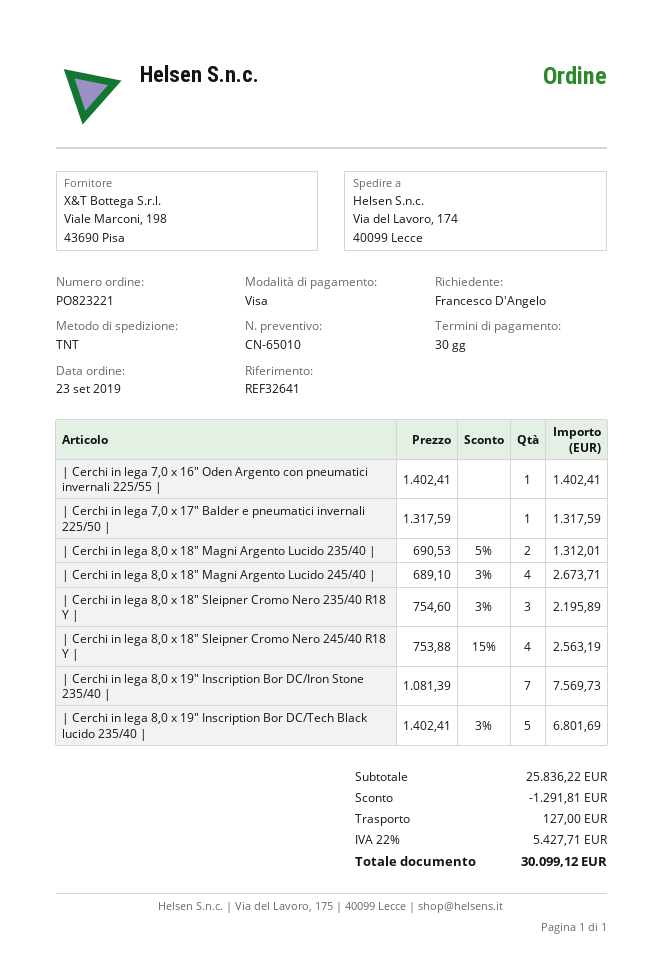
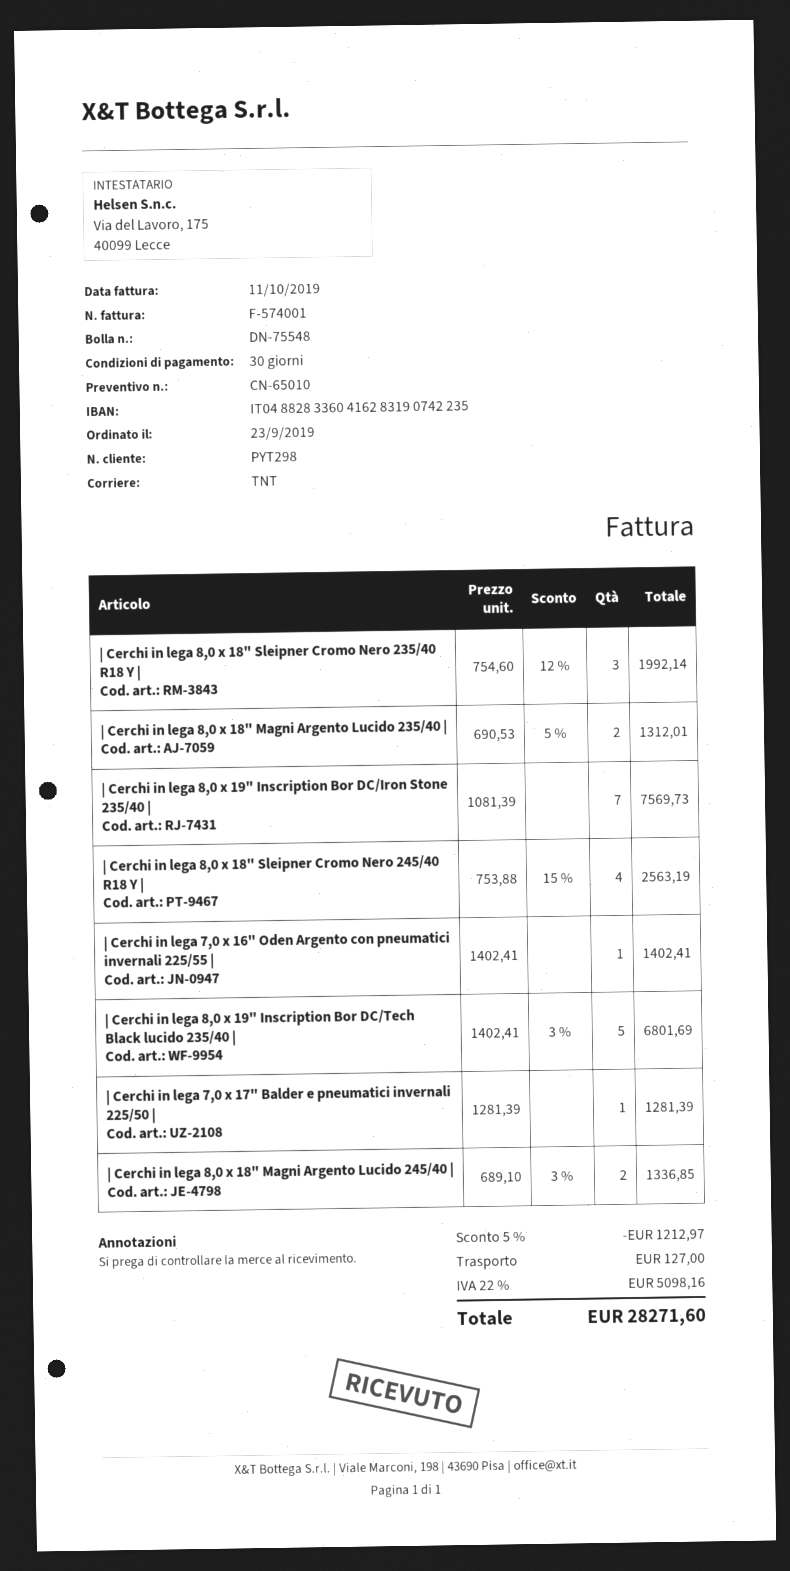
| Cerchi in lega 7,0 x 17" Balder e pneumatici invernali 225/50 |: 1 x 1317.59 = 1317.59 -> 1 x 1281.39 = 1281.39
| Cerchi in lega 8,0 x 18" Magni Argento Lucido 245/40 |: 4 x 689.10 - 3% = 2673.71 -> 2 x 689.10 - 3% = 1336.85
| Cerchi in lega 8,0 x 18" Sleipner Cromo Nero 235/40 R18 Y |: 3 x 754.60 - 3% = 2195.89 -> 3 x 754.60 - 12% = 1992.14
discount: 1291.81 -> 1212.97
tax: 22% = 5427.71 -> 22% = 5098.16
total: 30099.12 -> 28271.60

